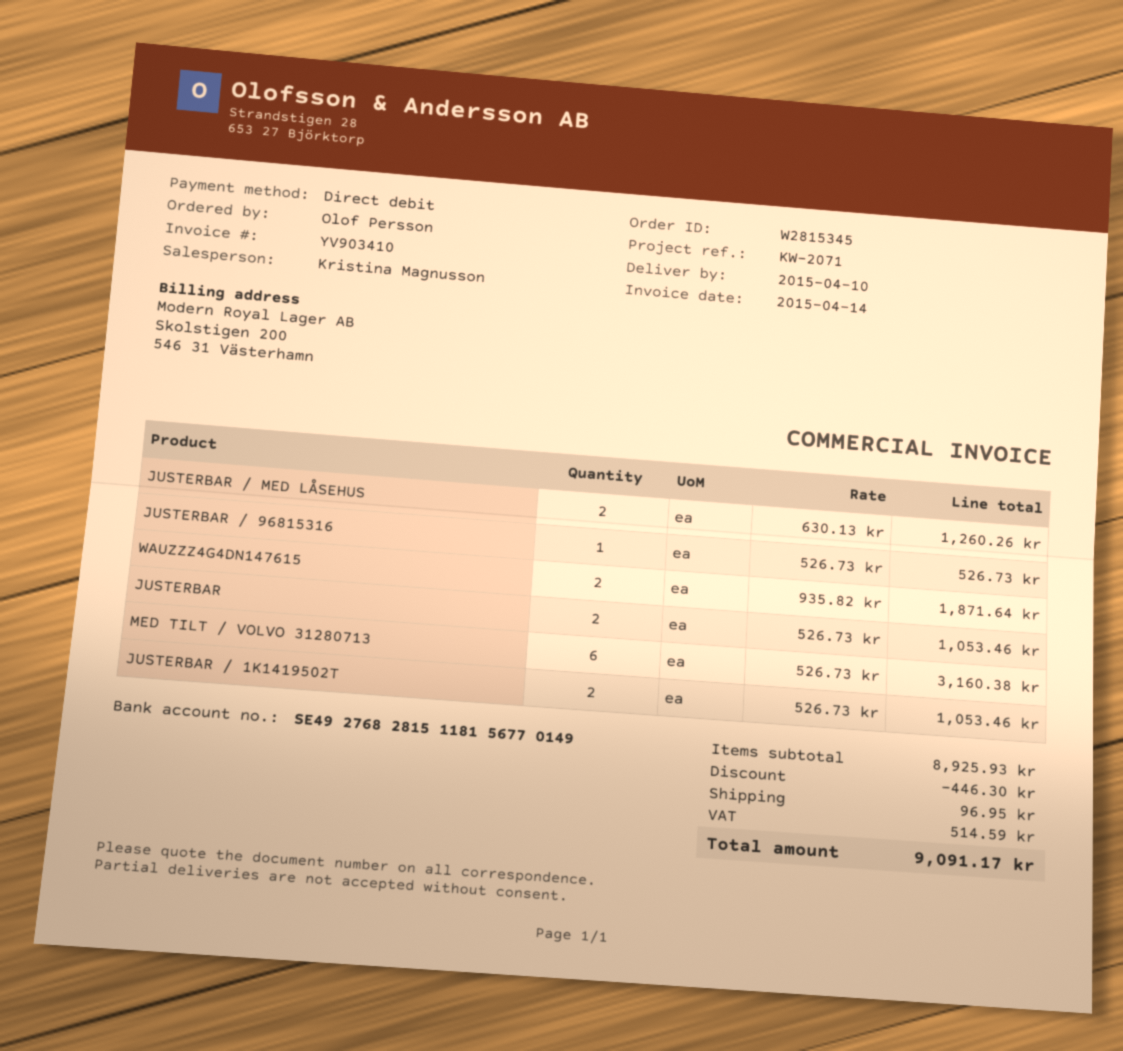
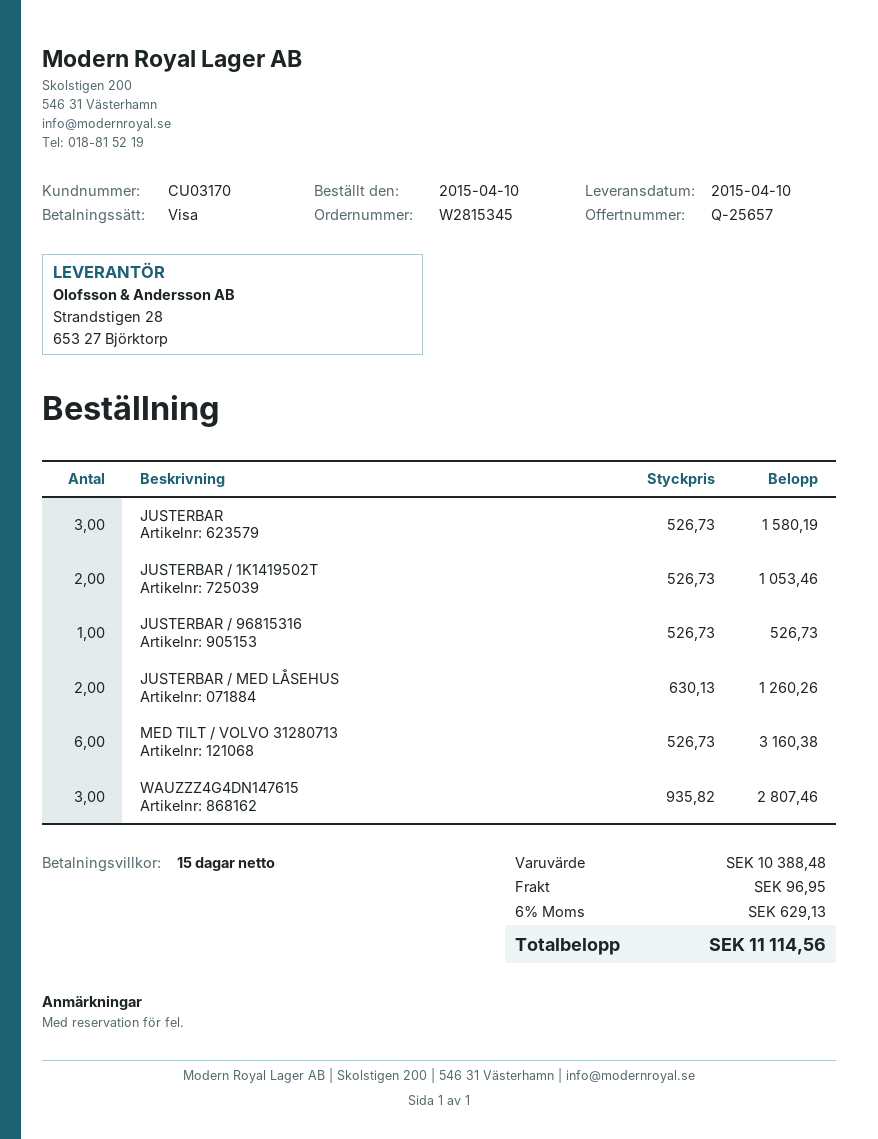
payment method: direct debit -> Visa
WAUZZZ4G4DN147615: 2 x 935.82 = 1871.64 -> 3 x 935.82 = 2807.46
JUSTERBAR: 2 x 526.73 = 1053.46 -> 3 x 526.73 = 1580.19
subtotal: 8925.93 -> 10388.48
discount: 446.30 -> none
tax: 514.59 -> 629.13
total: 9091.17 -> 11114.56

